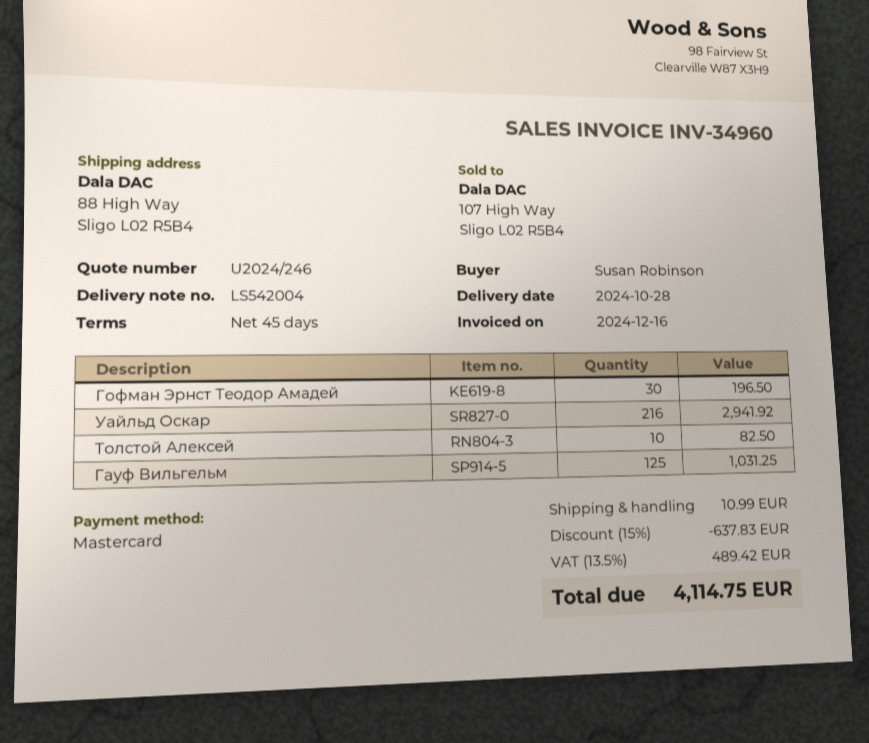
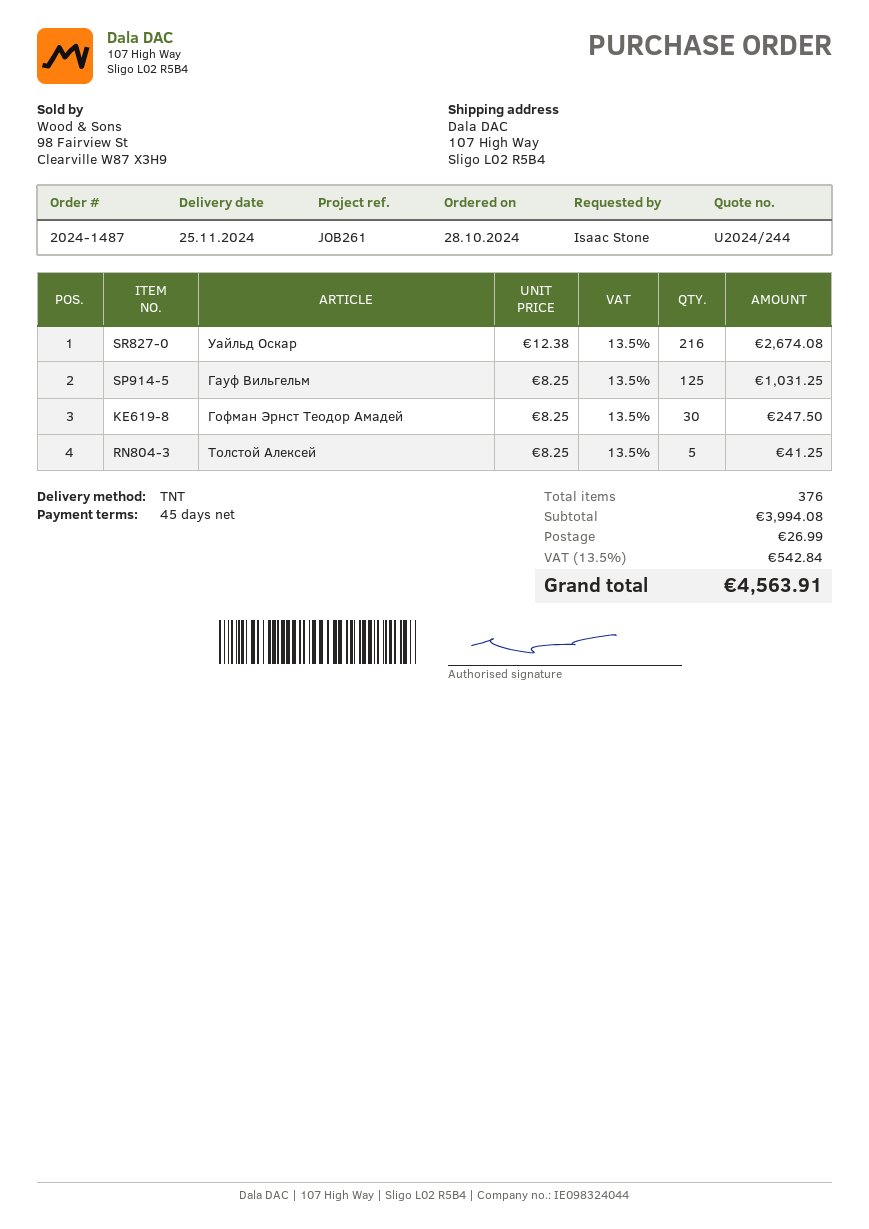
quote number: U2024/246 -> U2024/244
delivery date: 2024-10-28 -> 2024-11-25
ordered by: Susan Robinson -> Isaac Stone
ship to: 88 High Way, Sligo L02 R5B4 -> 107 High Way, Sligo L02 R5B4
Гофман Эрнст Теодор Амадей: 30 for 196.50 -> 30 for 247.50
Уайльд Оскар: 216 for 2941.92 -> 216 for 2674.08
Толстой Алексей: 10 for 82.50 -> 5 for 41.25
discount: 15% = 637.83 -> none
shipping: 10.99 -> 26.99
tax: 13.5% = 489.42 -> 13.5% = 542.84
total: 4114.75 -> 4563.91

